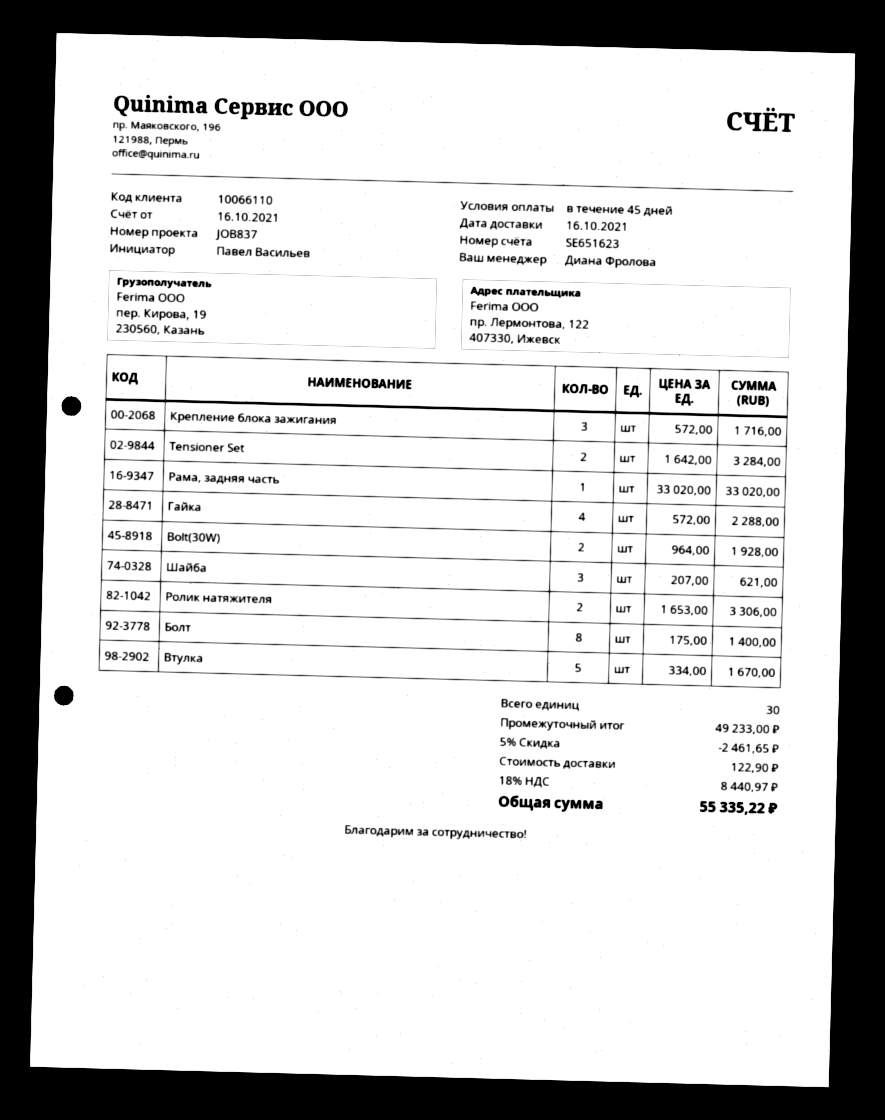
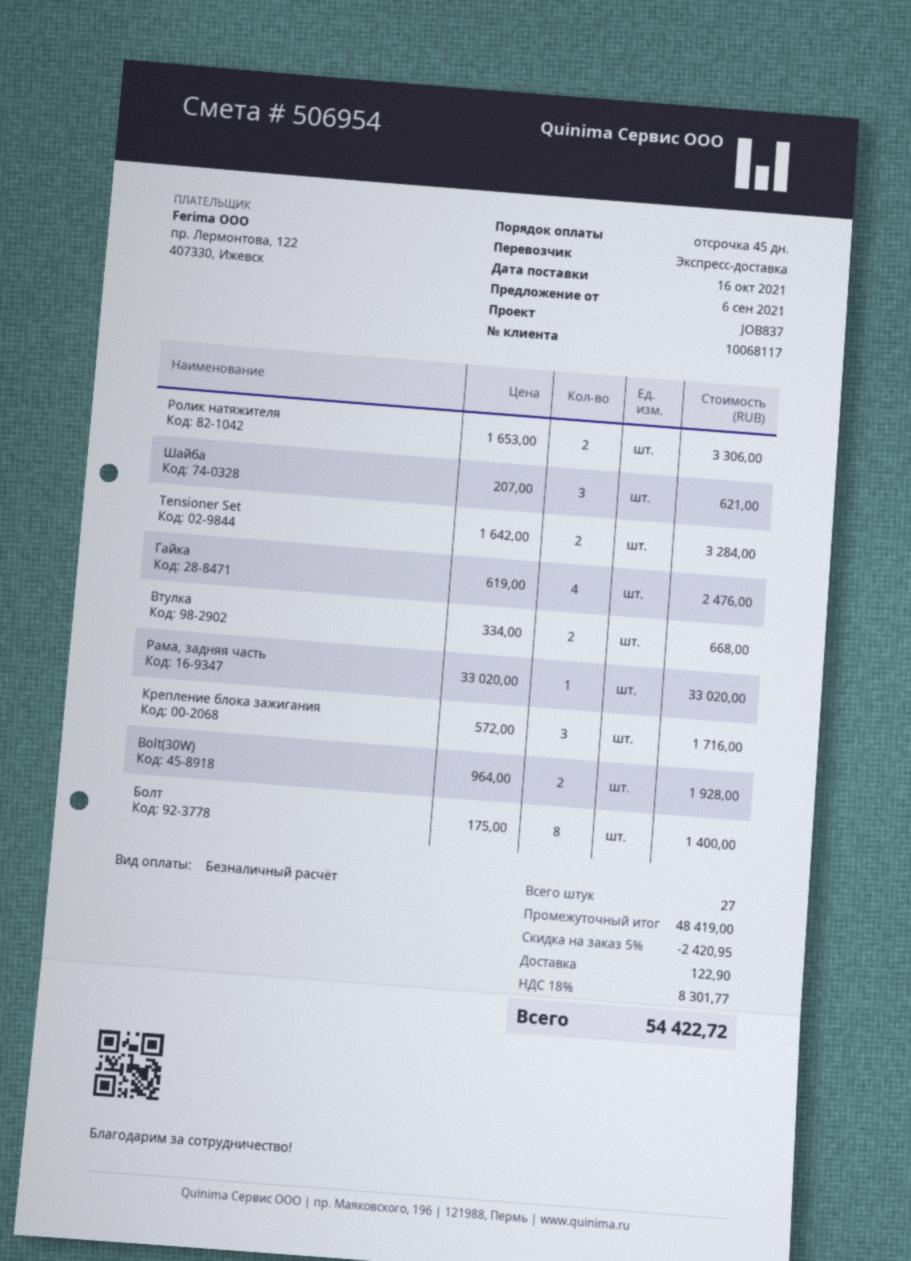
customer number: 10066110 -> 10068117
Гайка: 4 x 572.00 = 2288.00 -> 4 x 619.00 = 2476.00
Втулка: 5 x 334.00 = 1670.00 -> 2 x 334.00 = 668.00
total quantity: 30 -> 27
subtotal: 49233.00 -> 48419.00
discount: 5% = 2461.65 -> 5% = 2420.95
tax: 18% = 8440.97 -> 18% = 8301.77
total: 55335.22 -> 54422.72

